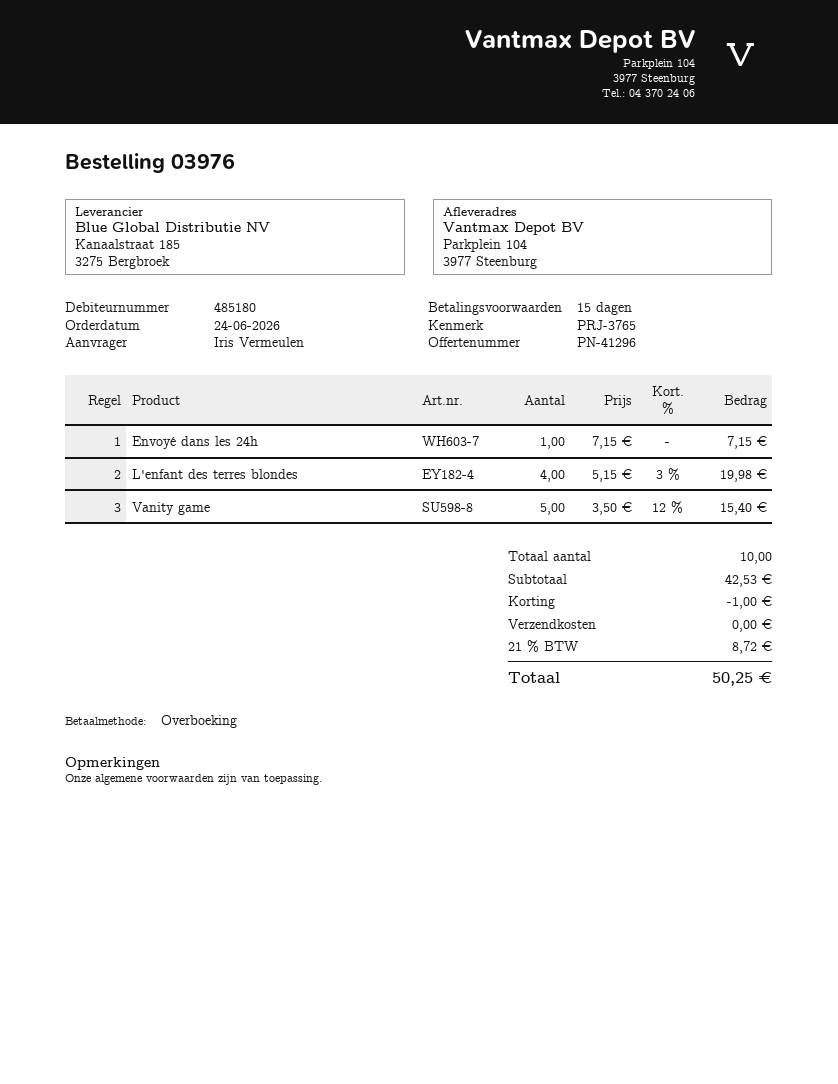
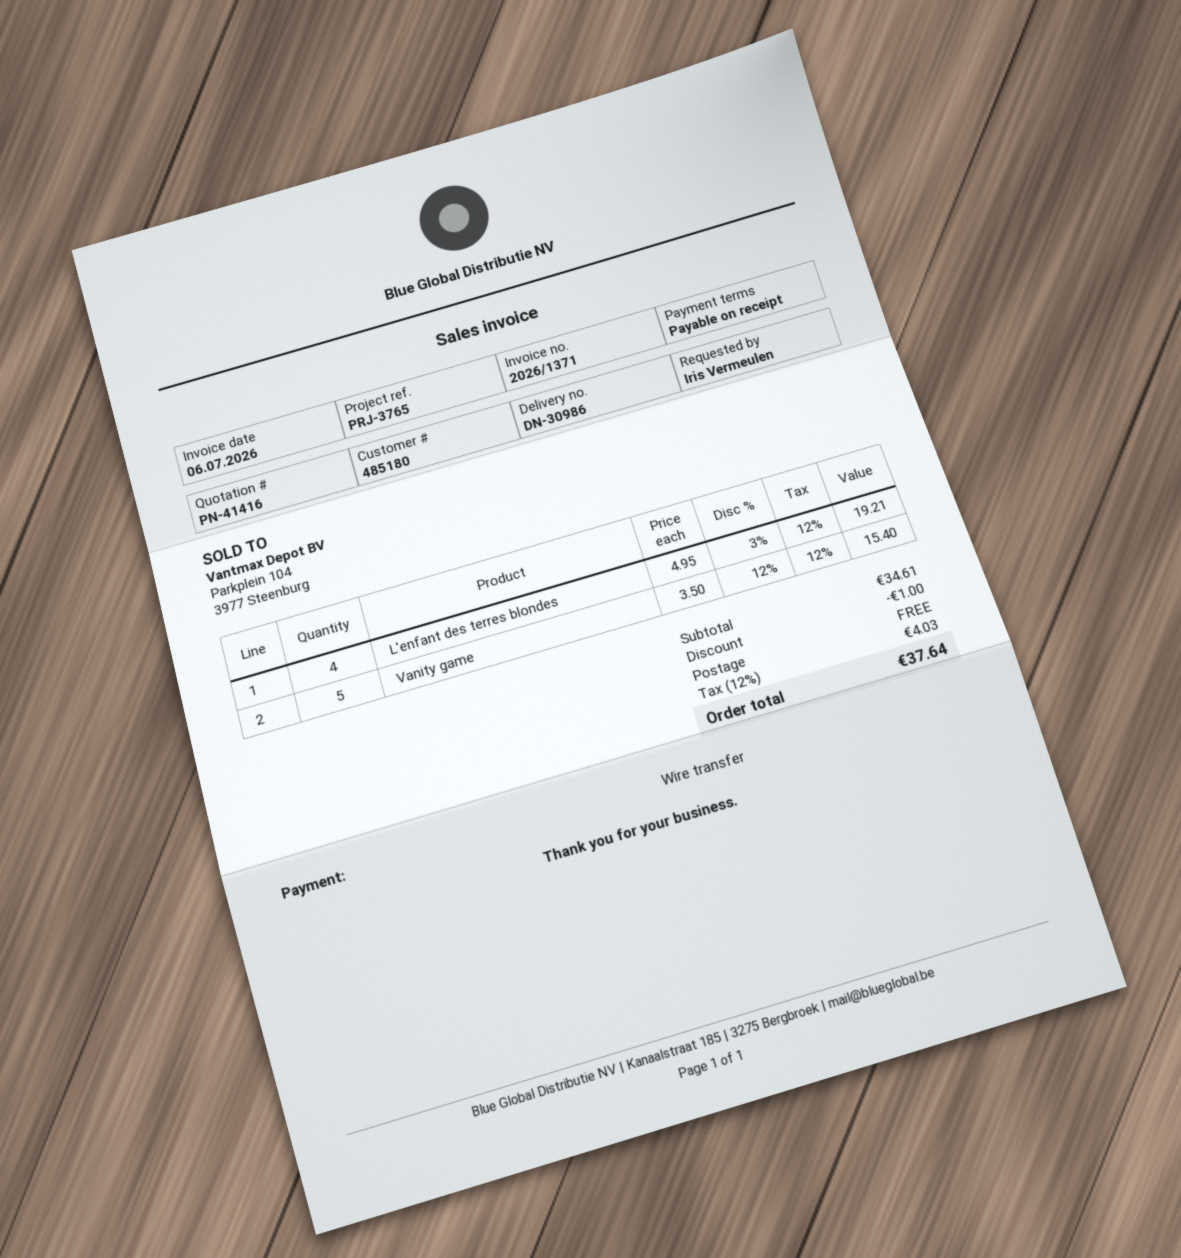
quote number: PN-41296 -> PN-41416
payment terms: 15 days -> on receipt
Envoyé dans les 24h: 1 x 7.15 = 7.15 -> none
L'enfant des terres blondes: 4 x 5.15 - 3% = 19.98 -> 4 x 4.95 - 3% = 19.21
subtotal: 42.53 -> 34.61
tax: 21% = 8.72 -> 12% = 4.03
total: 50.25 -> 37.64

